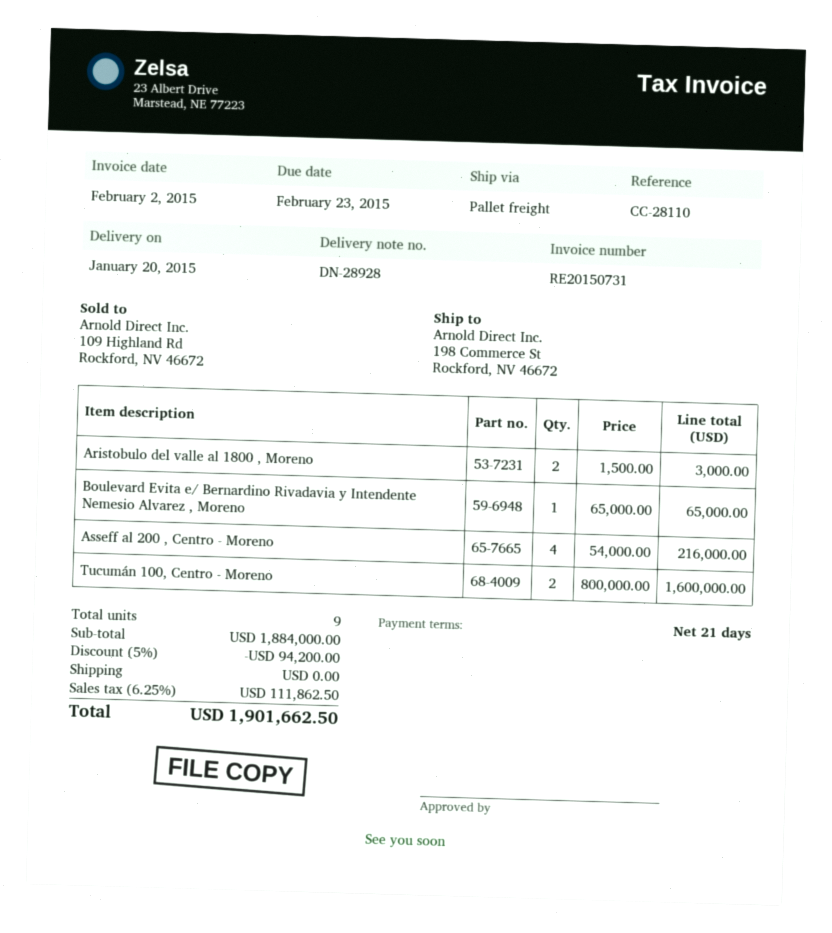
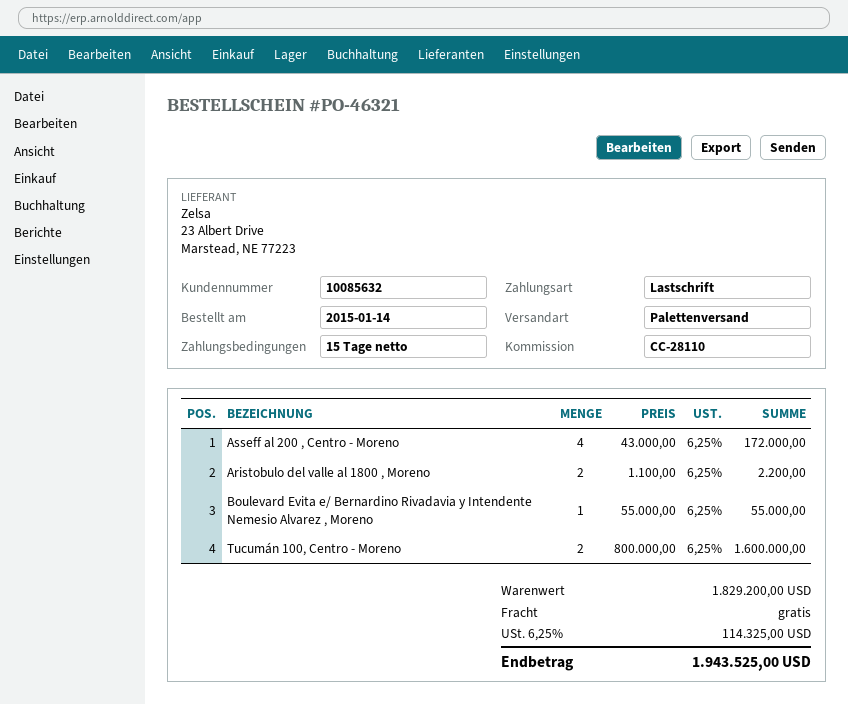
payment terms: 21 days -> 15 days
Aristobulo del valle al 1800 , Moreno: 2 x 1500.00 = 3000.00 -> 2 x 1100.00 = 2200.00
Boulevard Evita e/ Bernardino Rivadavia y Intendente Nemesio Alvarez , Moreno: 1 x 65000.00 = 65000.00 -> 1 x 55000.00 = 55000.00
Asseff al 200 , Centro - Moreno: 4 x 54000.00 = 216000.00 -> 4 x 43000.00 = 172000.00
subtotal: 1884000.00 -> 1829200.00
discount: 5% = 94200.00 -> none
tax: 6.25% = 111862.50 -> 6.25% = 114325.00
total: 1901662.50 -> 1943525.00

